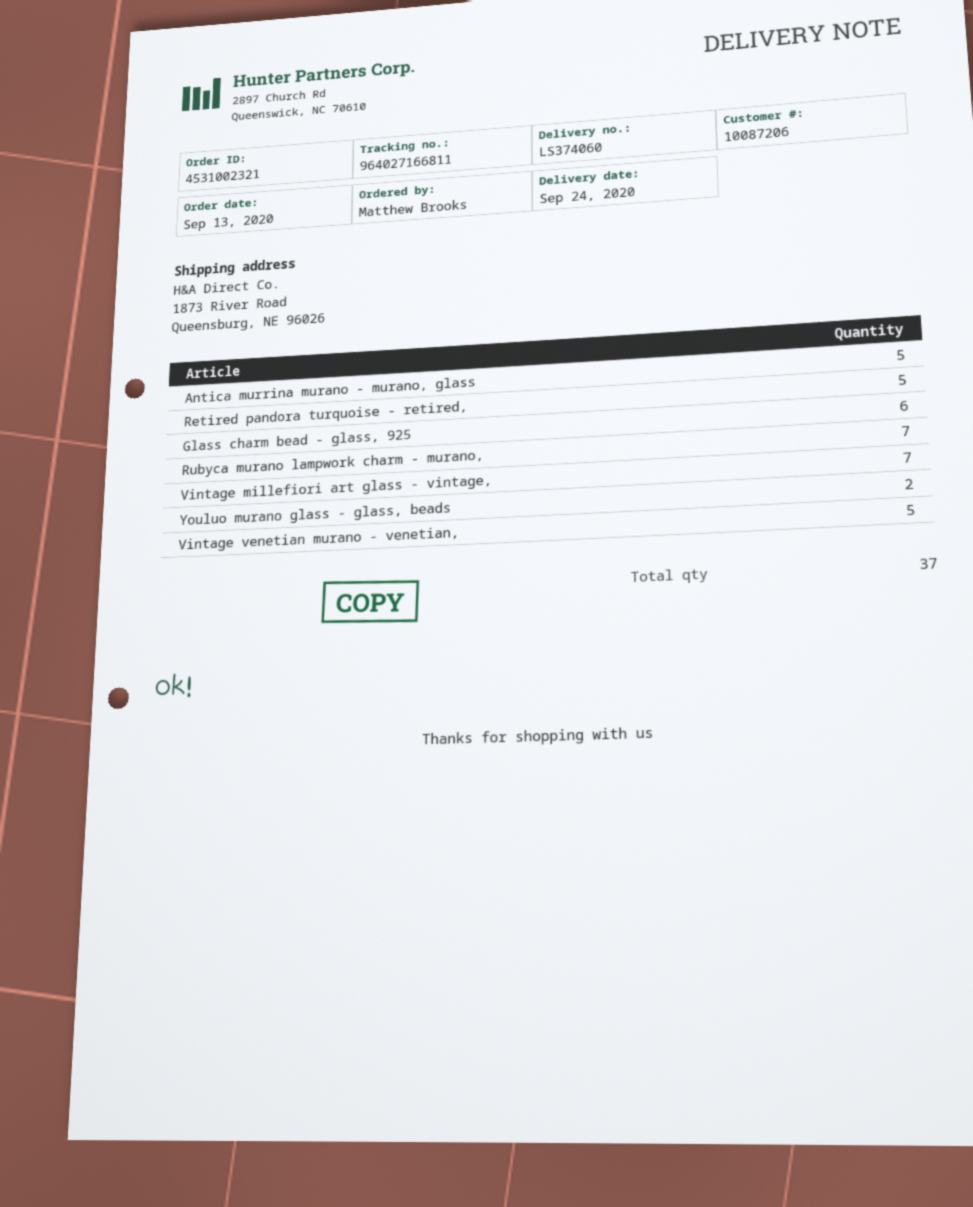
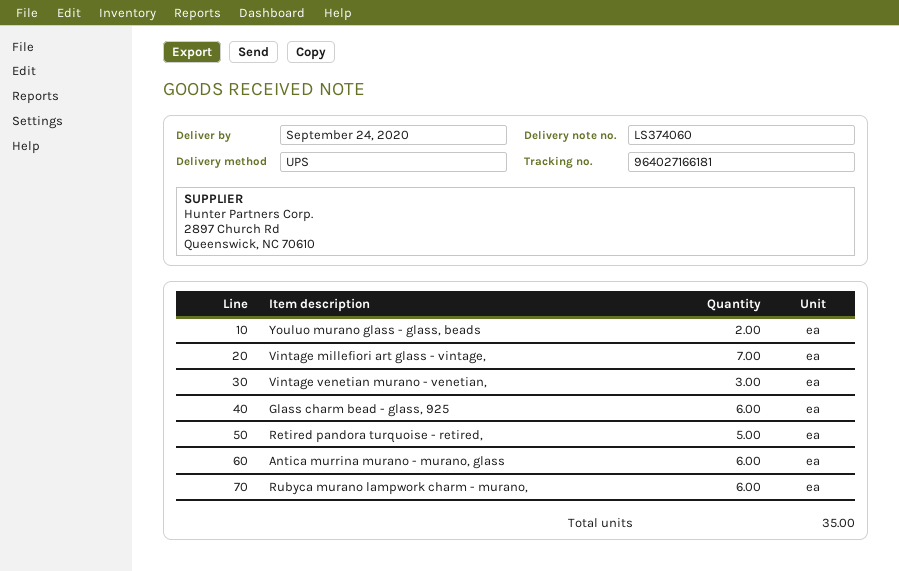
tracking number: 964027166811 -> 964027166181
Antica murrina murano - murano, glass: 5 -> 6
Rubyca murano lampwork charm - murano,: 7 -> 6
Vintage venetian murano - venetian,: 5 -> 3
total quantity: 37 -> 35

